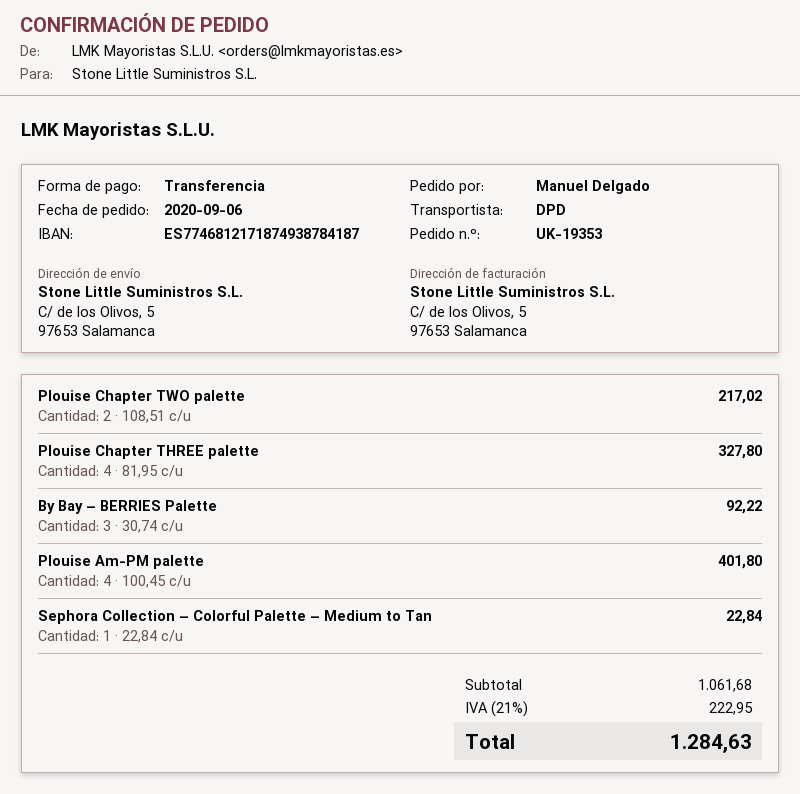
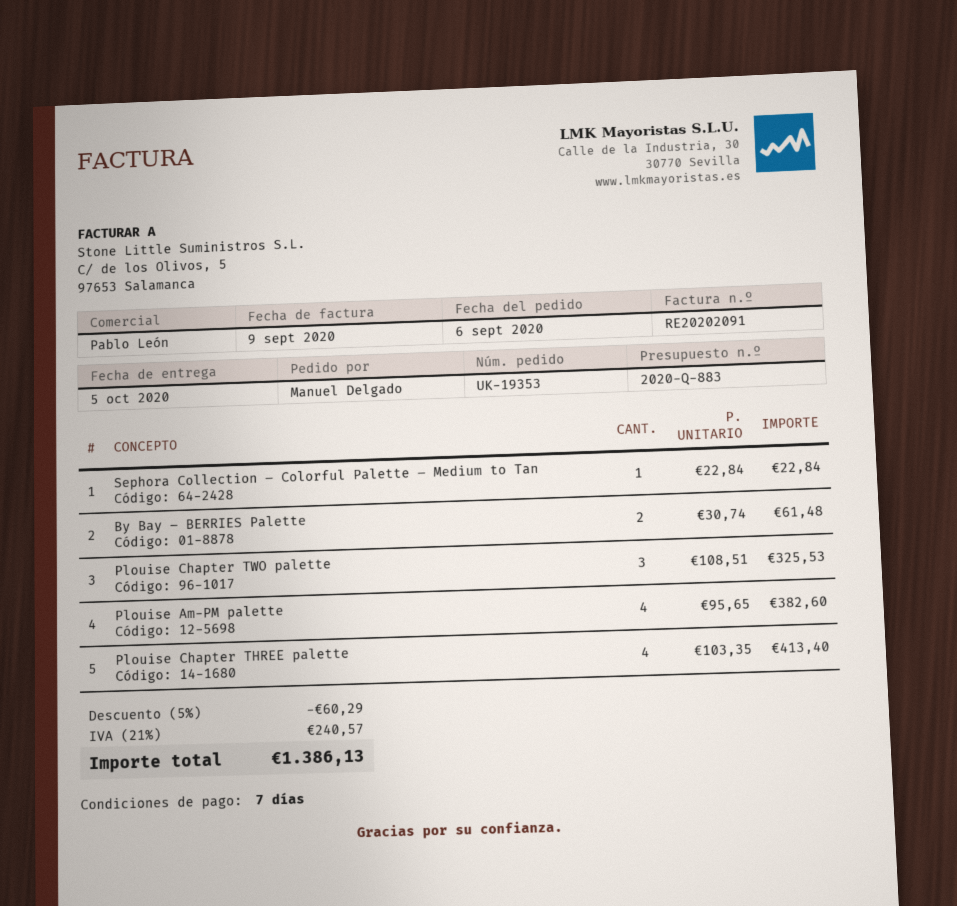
Plouise Chapter TWO palette: 2 x 108.51 = 217.02 -> 3 x 108.51 = 325.53
Plouise Chapter THREE palette: 4 x 81.95 = 327.80 -> 4 x 103.35 = 413.40
By Bay – BERRIES Palette: 3 x 30.74 = 92.22 -> 2 x 30.74 = 61.48
Plouise Am-PM palette: 4 x 100.45 = 401.80 -> 4 x 95.65 = 382.60
discount: none -> 5% = 60.29
tax: 21% = 222.95 -> 21% = 240.57
total: 1284.63 -> 1386.13

